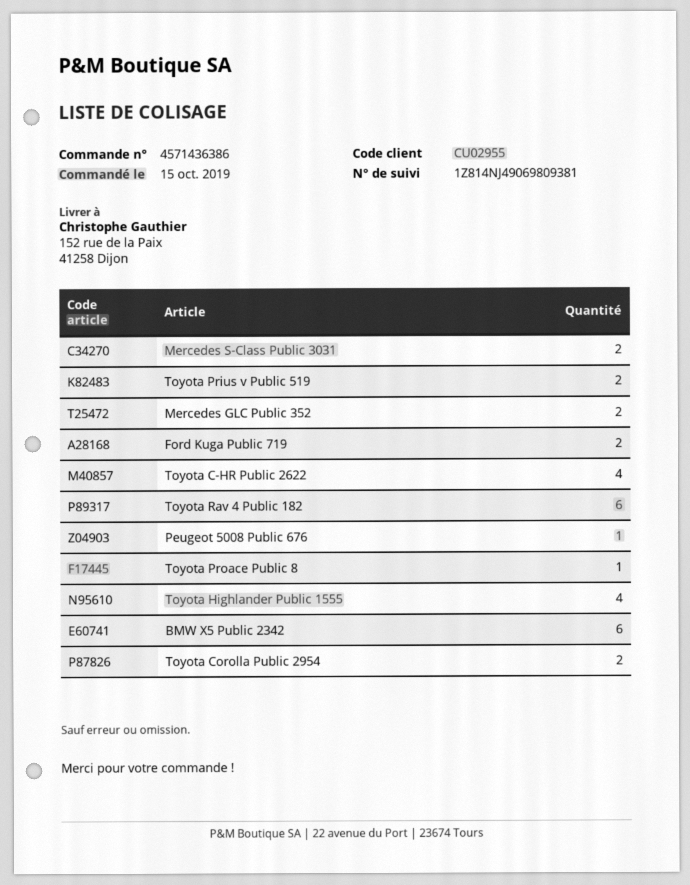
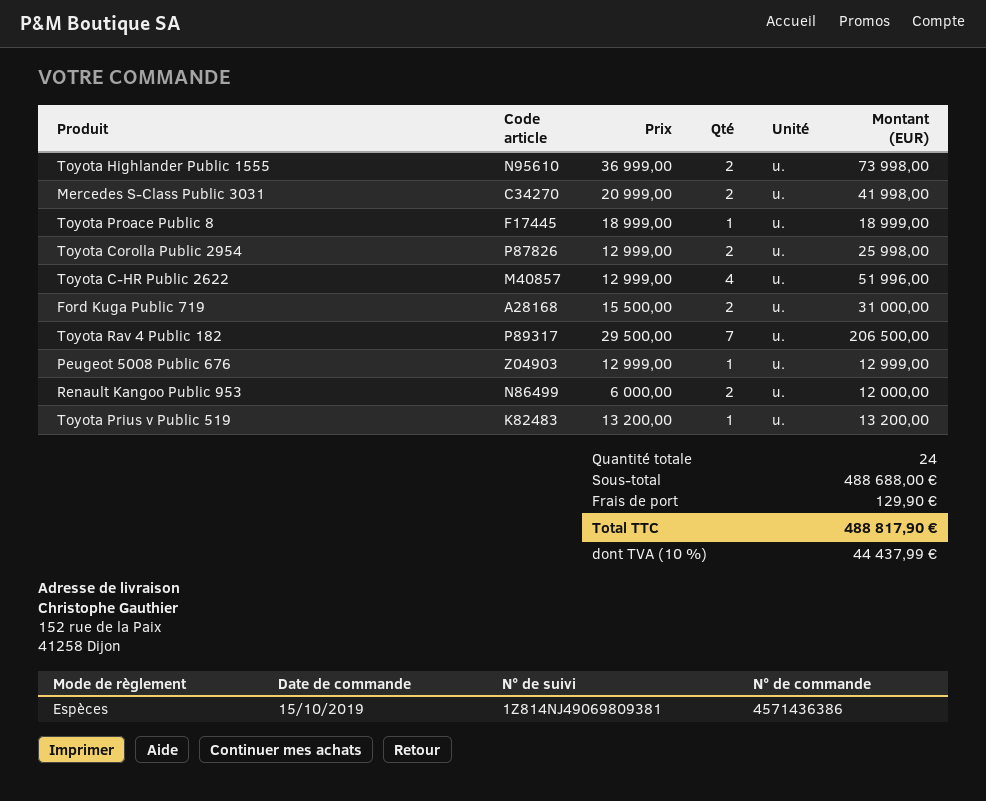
Toyota Prius v Public 519: 2 -> 1
Mercedes GLC Public 352: 2 -> none
Toyota Rav 4 Public 182: 6 -> 7
Toyota Highlander Public 1555: 4 -> 2
BMW X5 Public 2342: 6 -> none
Renault Kangoo Public 953: none -> 2

